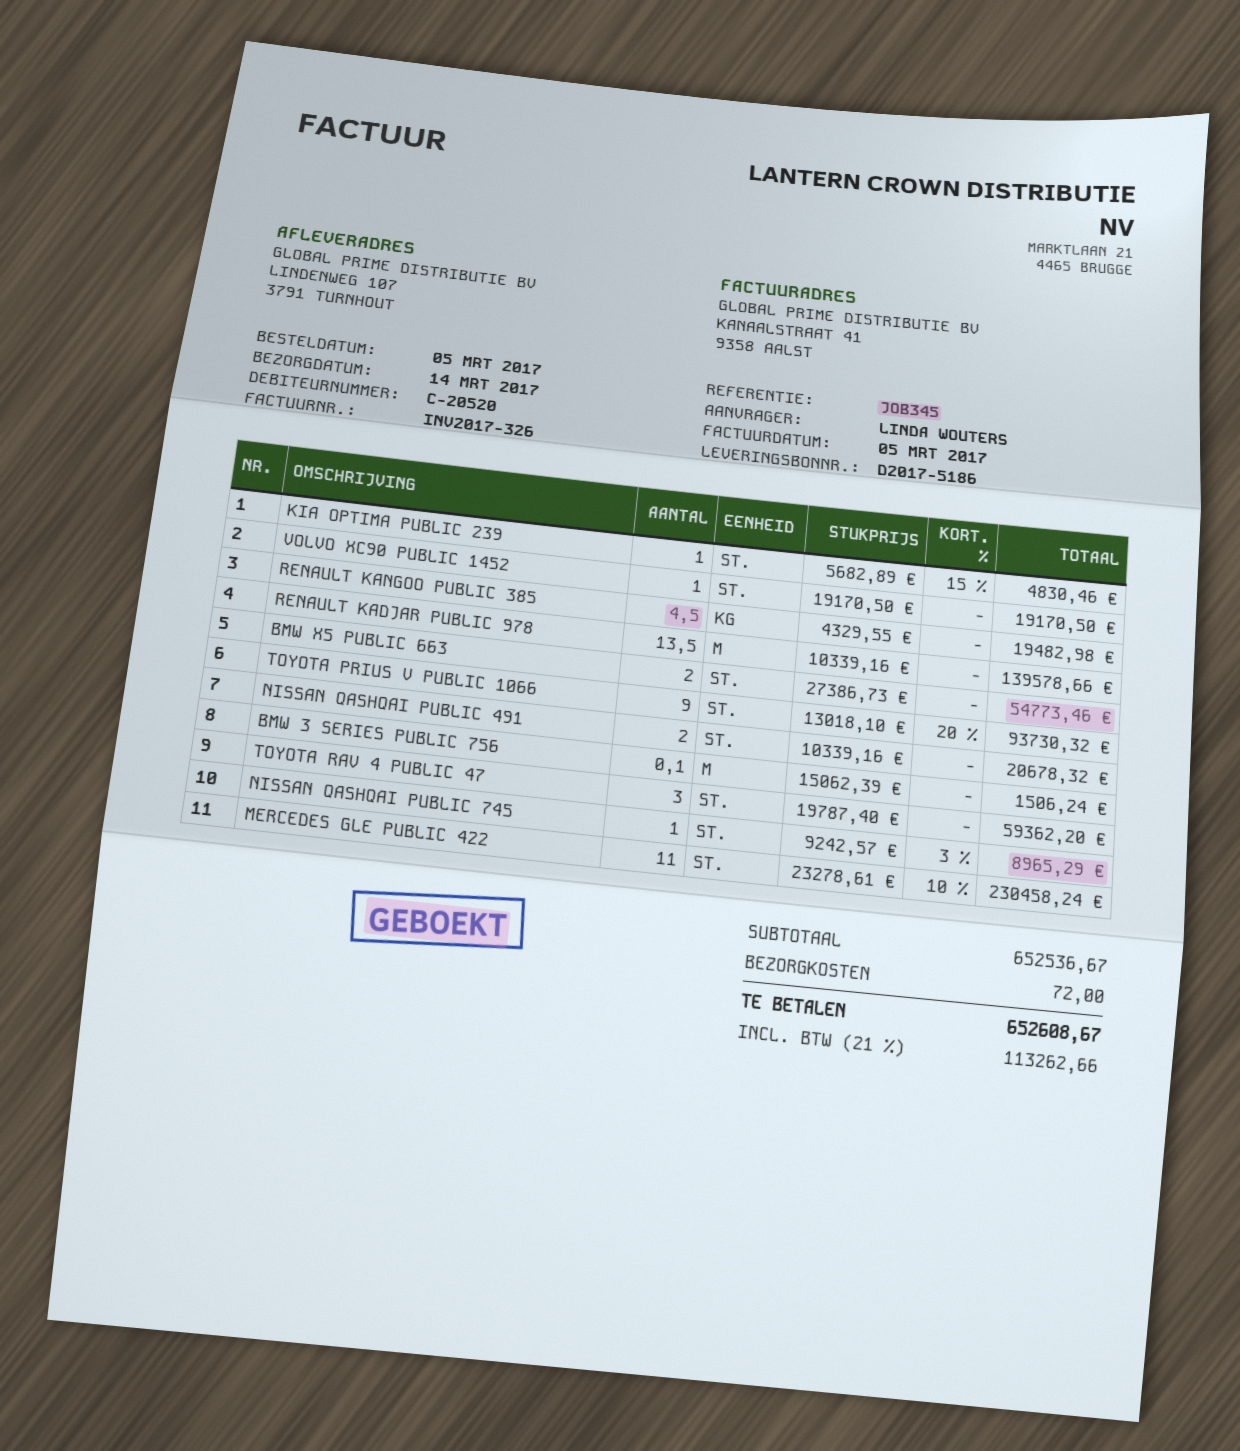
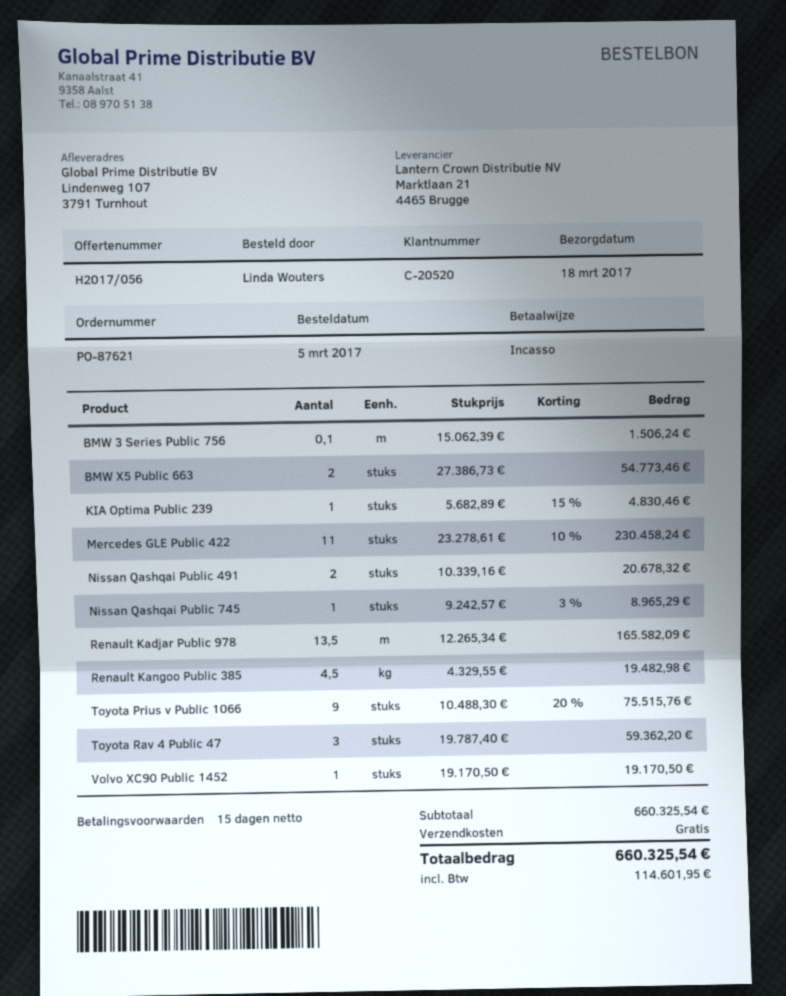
delivery date: 2017-03-14 -> 2017-03-18
RENAULT KADJAR PUBLIC 978: 13.5 x 10339.16 = 139578.66 -> 13.5 x 12265.34 = 165582.09
TOYOTA PRIUS V PUBLIC 1066: 9 x 13018.10 - 20% = 93730.32 -> 9 x 10488.30 - 20% = 75515.76
subtotal: 652536.67 -> 660325.54
shipping: 72.00 -> 0.00
tax: 113262.66 -> 114601.95
total: 652608.67 -> 660325.54

